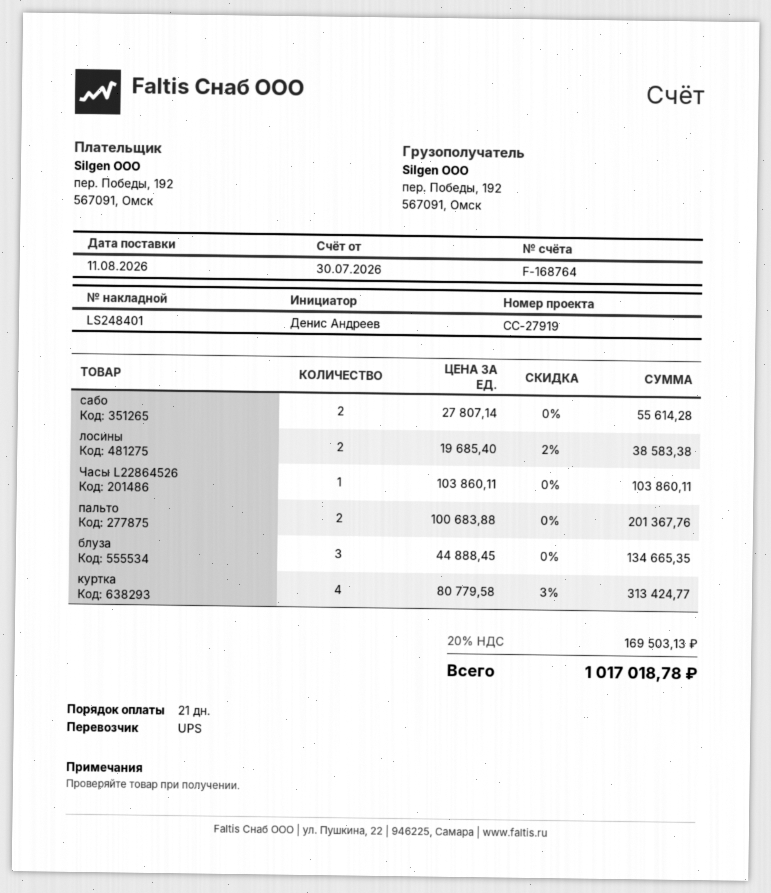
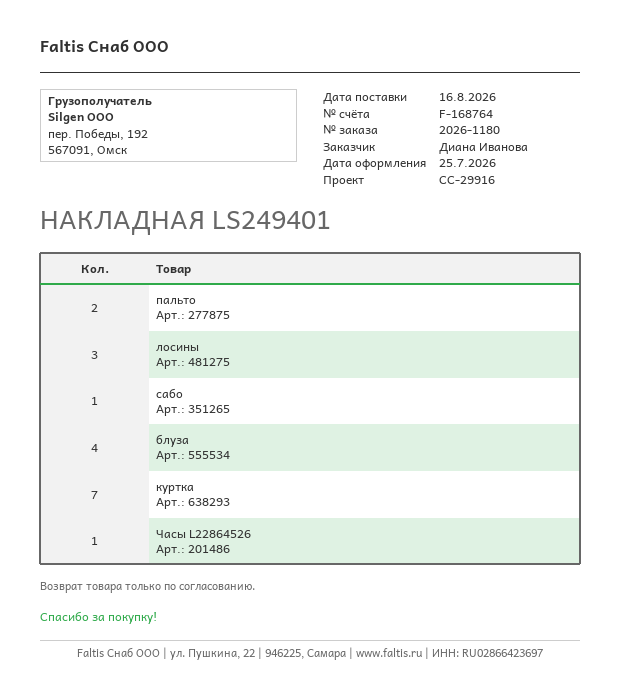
delivery note number: LS248401 -> LS249401
delivery date: 2026-08-11 -> 2026-08-16
reference: CC-27919 -> CC-29916
ordered by: Денис Андреев -> Диана Иванова
сабо: 2 -> 1
лосины: 2 -> 3
блуза: 3 -> 4
куртка: 4 -> 7

